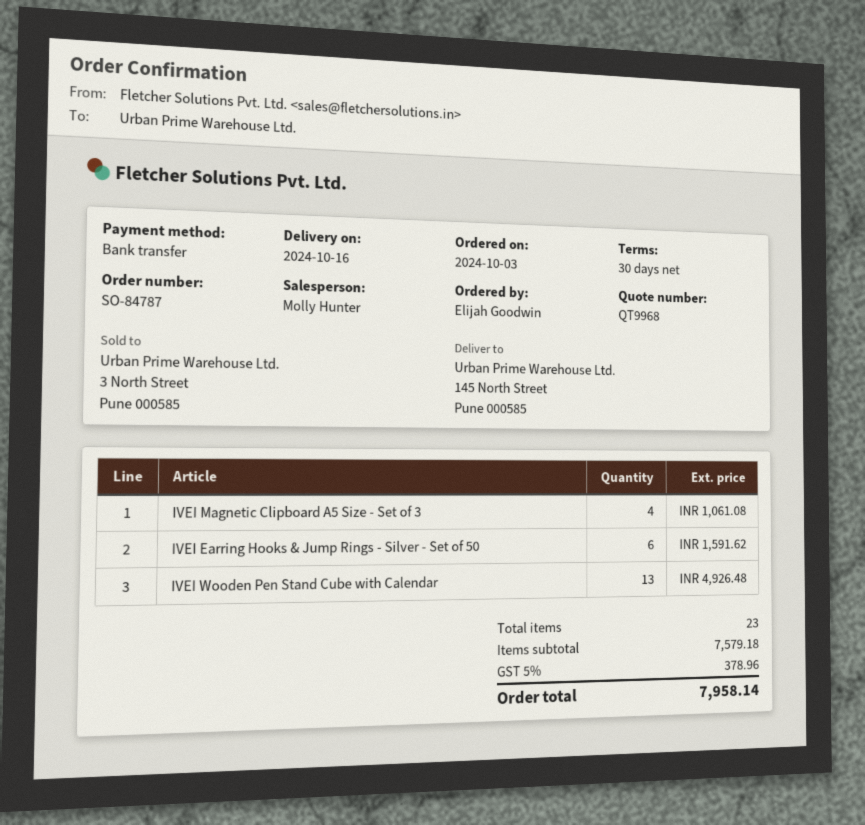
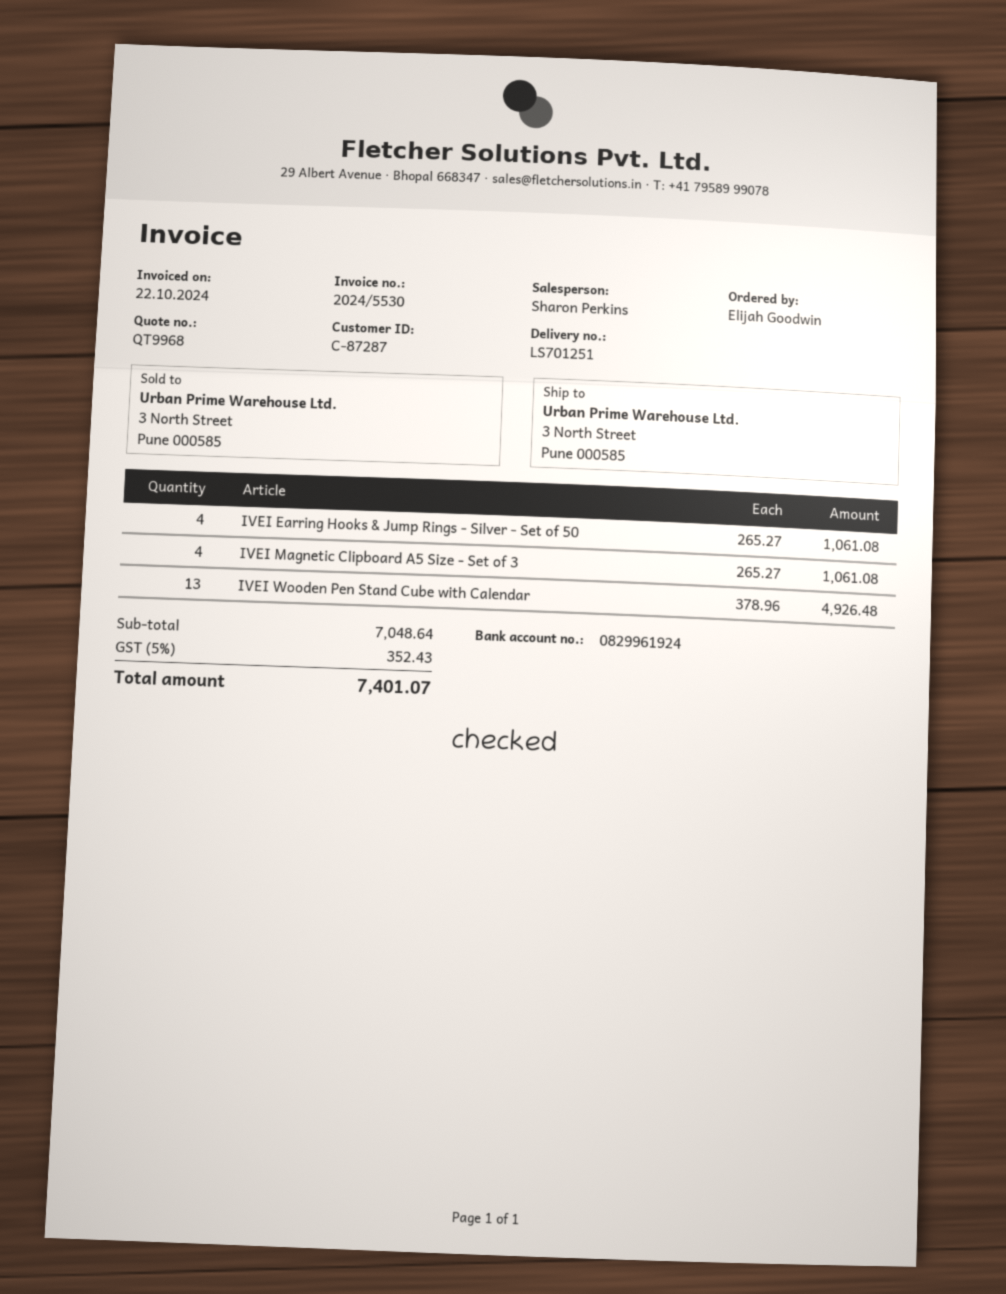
sales rep: Molly Hunter -> Sharon Perkins
ship to: 145 North Street, Pune 000585 -> 3 North Street, Pune 000585
IVEI Earring Hooks & Jump Rings - Silver - Set of 50: 6 for 1591.62 -> 4 for 1061.08
subtotal: 7579.18 -> 7048.64
tax: 5% = 378.96 -> 5% = 352.43
total: 7958.14 -> 7401.07

